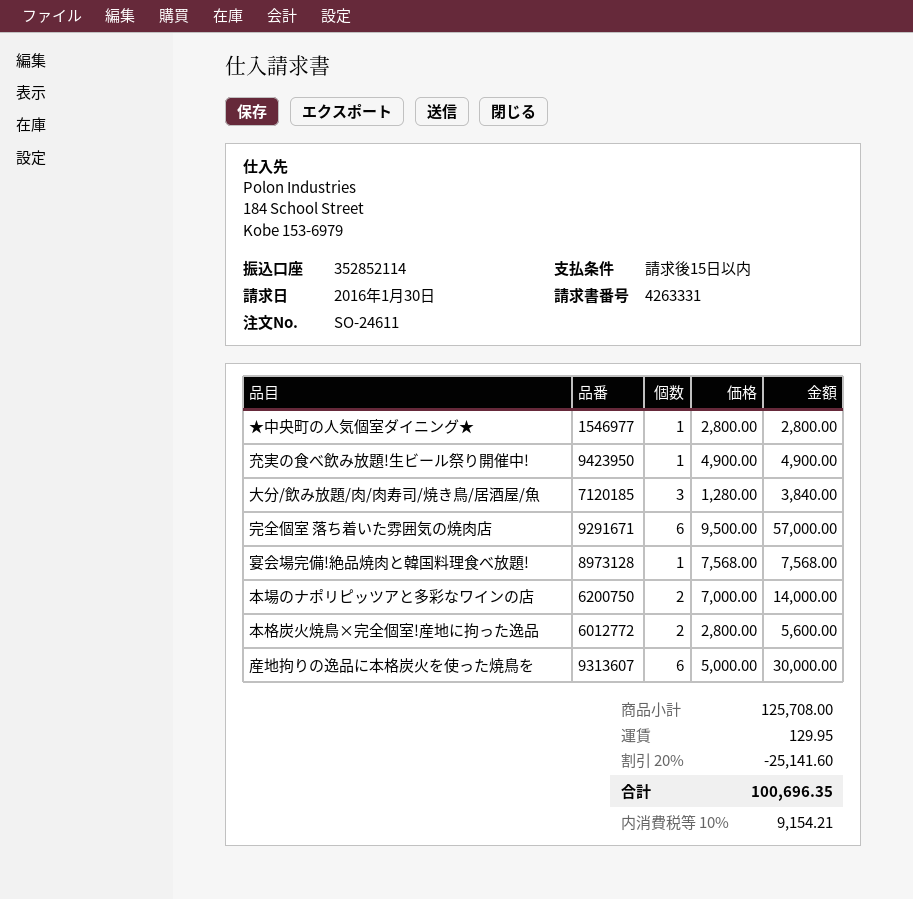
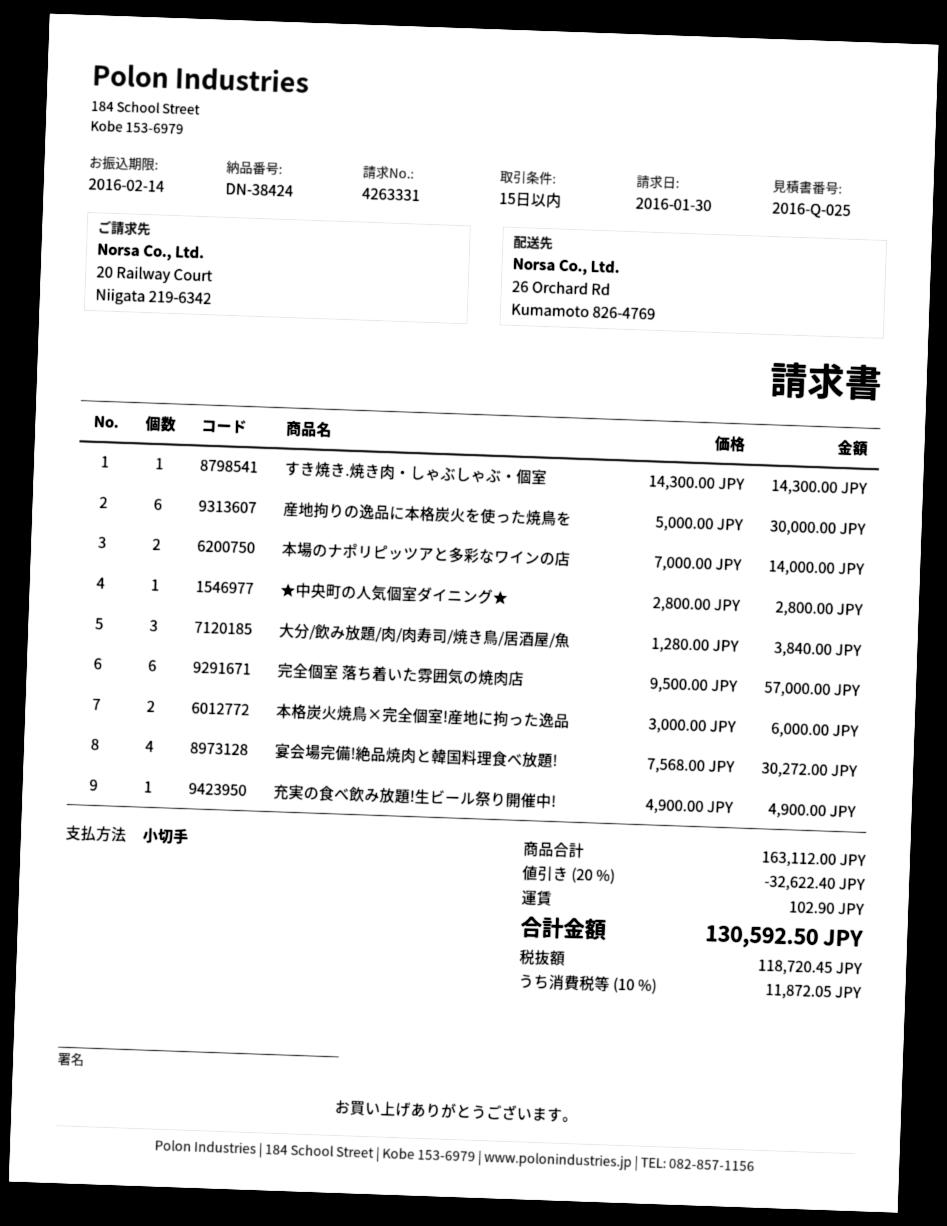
宴会場完備!絶品焼肉と韓国料理食べ放題!: 1 x 7568.00 = 7568.00 -> 4 x 7568.00 = 30272.00
本格炭火焼鳥×完全個室!産地に拘った逸品: 2 x 2800.00 = 5600.00 -> 2 x 3000.00 = 6000.00
すき焼き.焼き肉・しゃぶしゃぶ・個室: none -> 1 x 14300.00 = 14300.00
subtotal: 125708.00 -> 163112.00
discount: 20% = 25141.60 -> 20% = 32622.40
shipping: 129.95 -> 102.90
tax: 10% = 9154.21 -> 10% = 11872.05
total: 100696.35 -> 130592.50

